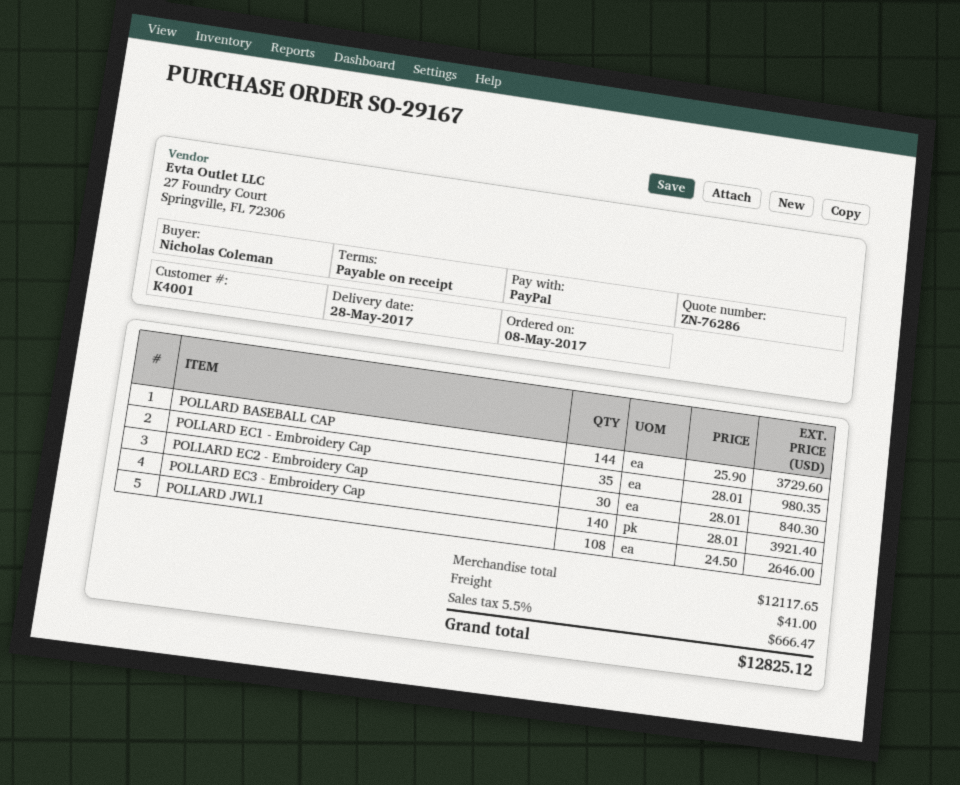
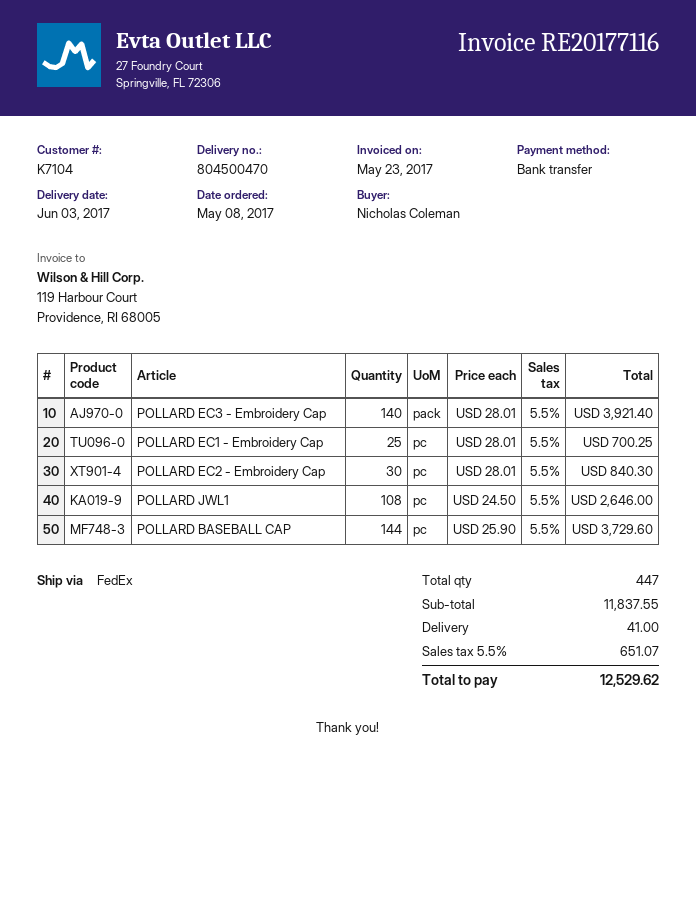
delivery date: 2017-05-28 -> 2017-06-03
customer number: K4001 -> K7104
payment method: PayPal -> bank transfer
POLLARD EC1 - Embroidery Cap: 35 x 28.01 = 980.35 -> 25 x 28.01 = 700.25
subtotal: 12117.65 -> 11837.55
tax: 5.5% = 666.47 -> 5.5% = 651.07
total: 12825.12 -> 12529.62

